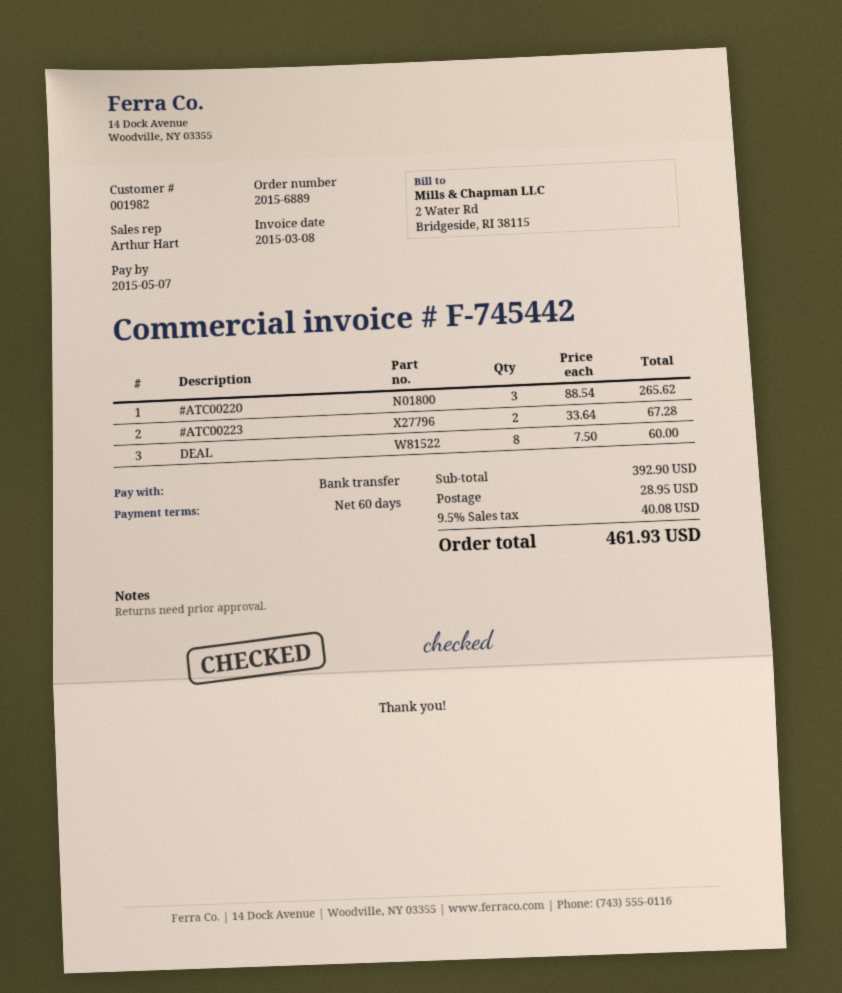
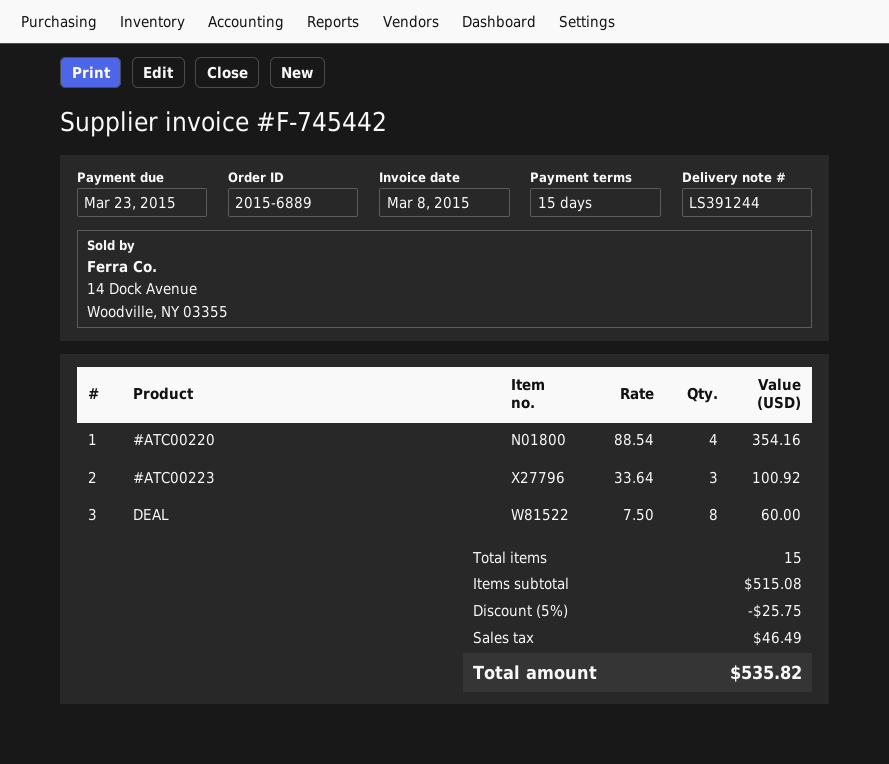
payment terms: 60 days -> 15 days
due date: 2015-05-07 -> 2015-03-23
#ATC00220: 3 x 88.54 = 265.62 -> 4 x 88.54 = 354.16
#ATC00223: 2 x 33.64 = 67.28 -> 3 x 33.64 = 100.92
subtotal: 392.90 -> 515.08
discount: none -> 5% = 25.75
shipping: 28.95 -> none
tax: 40.08 -> 46.49
total: 461.93 -> 535.82

